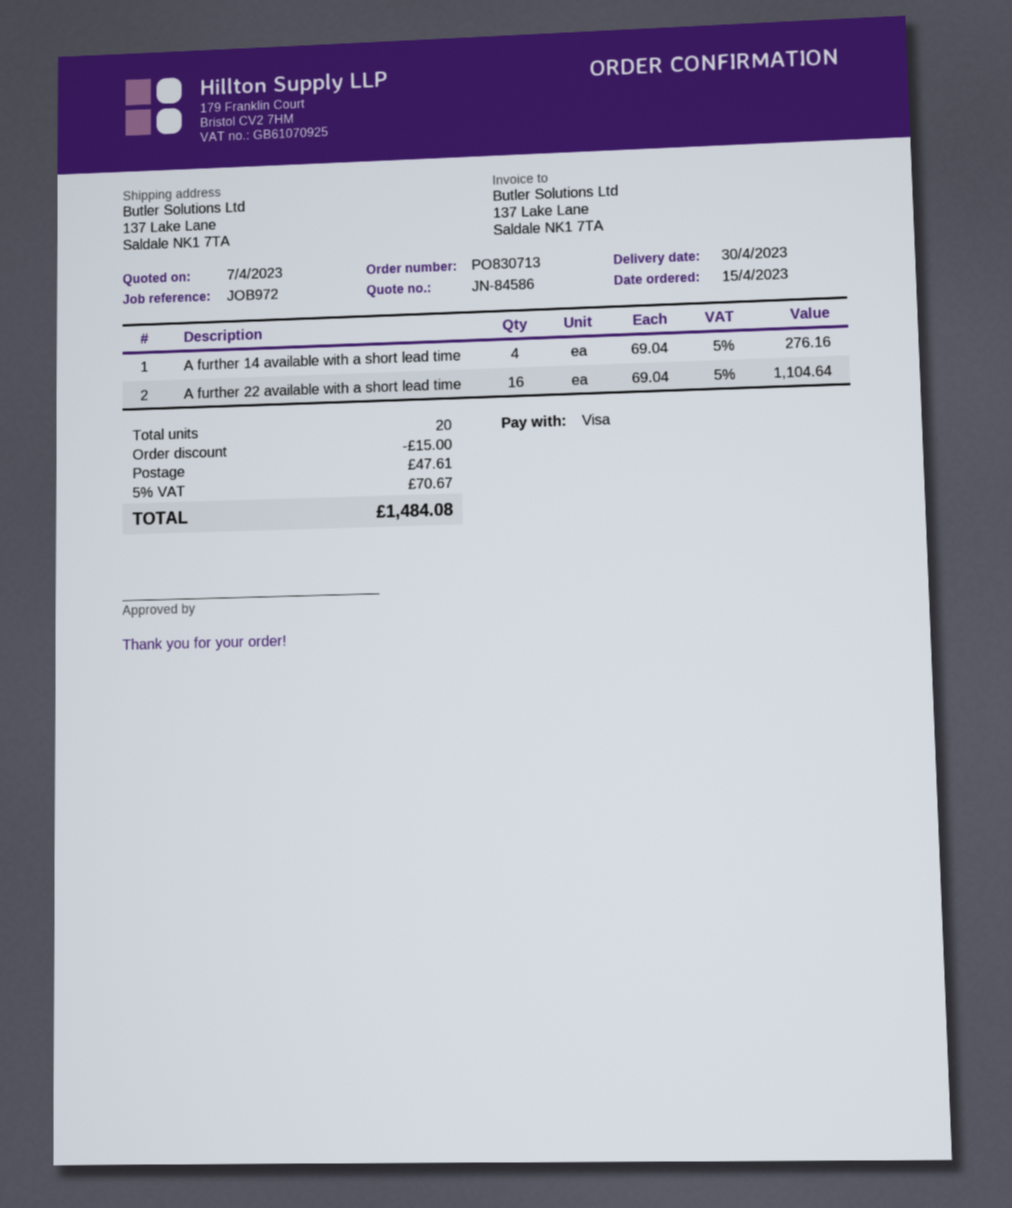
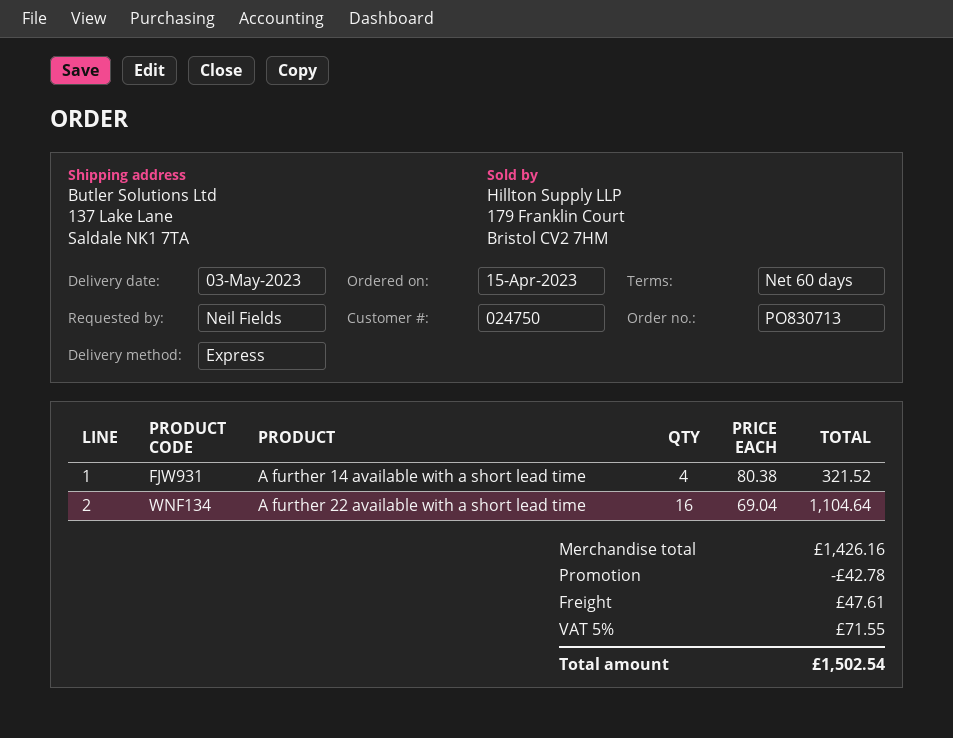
delivery date: 2023-04-30 -> 2023-05-03
A further 14 available with a short lead time: 4 x 69.04 = 276.16 -> 4 x 80.38 = 321.52
discount: 15.00 -> 42.78
tax: 5% = 70.67 -> 5% = 71.55
total: 1484.08 -> 1502.54

